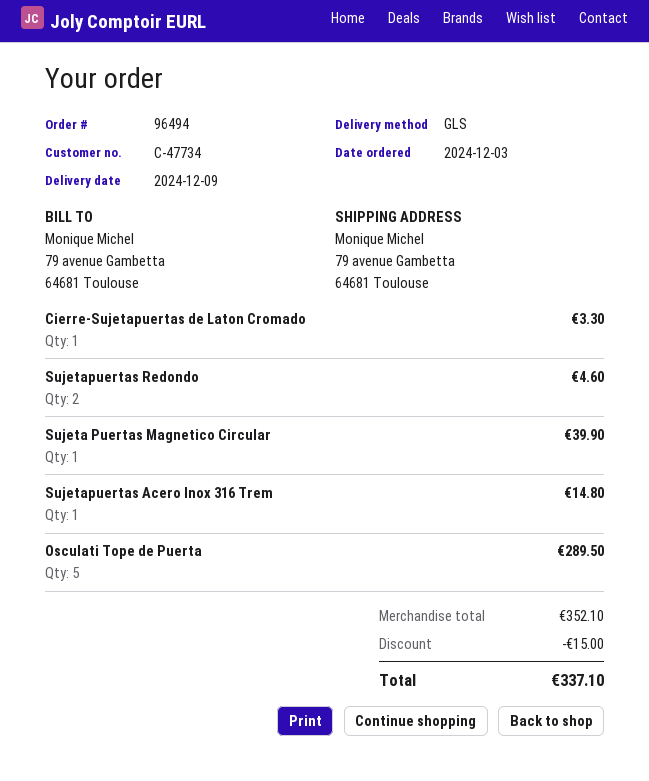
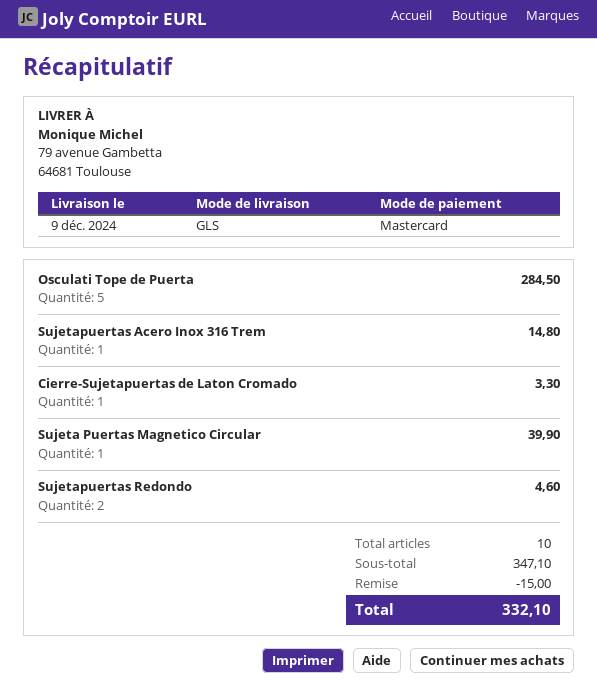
Osculati Tope de Puerta: 5 for 289.50 -> 5 for 284.50
subtotal: 352.10 -> 347.10
total: 337.10 -> 332.10

